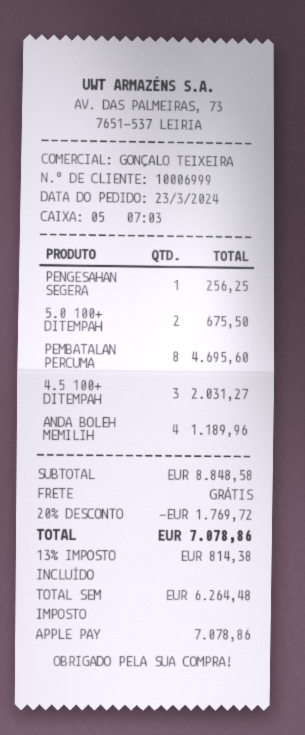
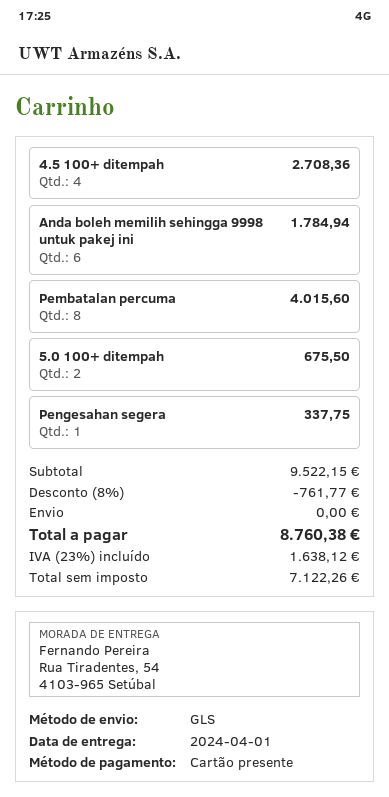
payment method: Apple Pay -> gift card
PENGESAHAN SEGERA: 1 for 256.25 -> 1 for 337.75
PEMBATALAN PERCUMA: 8 for 4695.60 -> 8 for 4015.60
4.5 100+ DITEMPAH: 3 for 2031.27 -> 4 for 2708.36
ANDA BOLEH MEMILIH: 4 for 1189.96 -> 6 for 1784.94
subtotal: 8848.58 -> 9522.15
discount: 20% = 1769.72 -> 8% = 761.77
net: 6264.48 -> 7122.26
tax: 13% = 814.38 -> 23% = 1638.12
total: 7078.86 -> 8760.38

